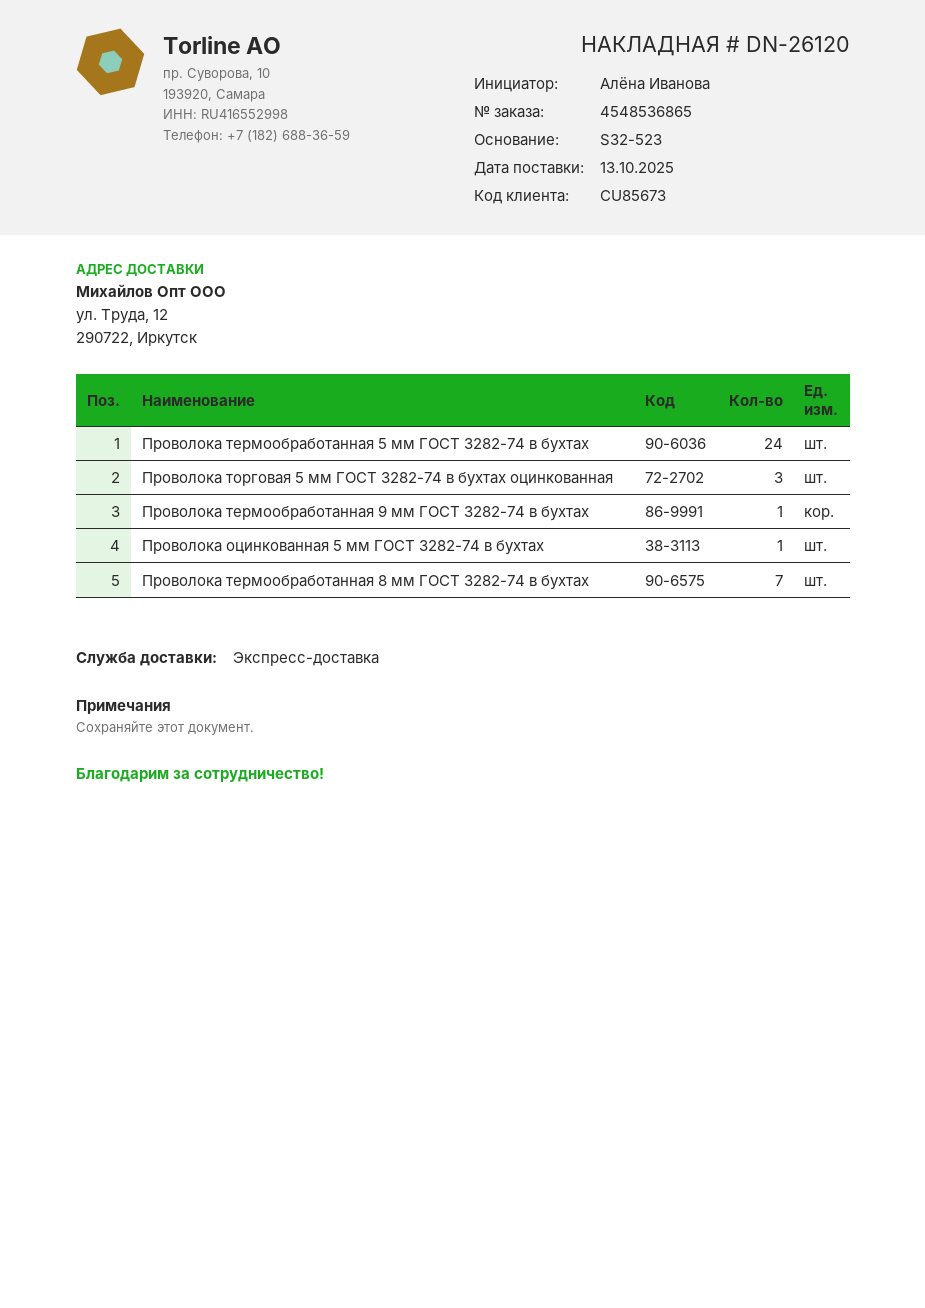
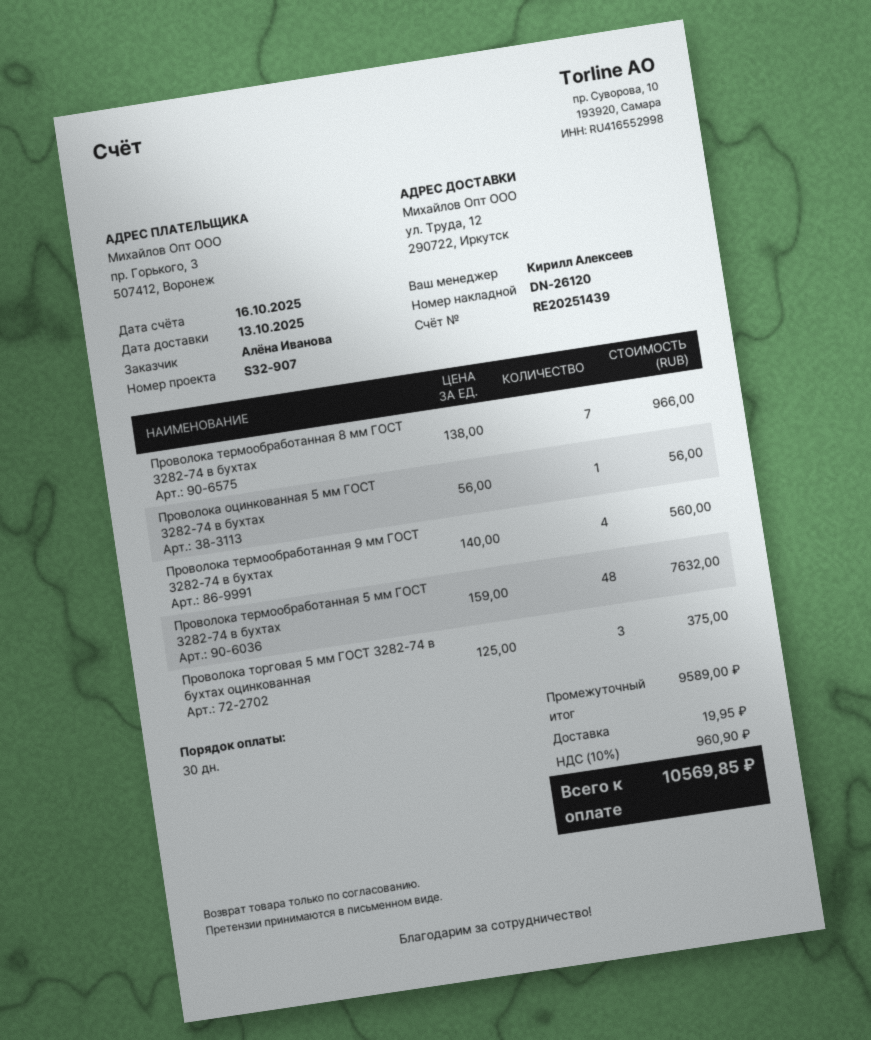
reference: S32-523 -> S32-907
Проволока термообработанная 5 мм ГОСТ 3282-74 в бухтах: 24 -> 48
Проволока термообработанная 9 мм ГОСТ 3282-74 в бухтах: 1 -> 4

